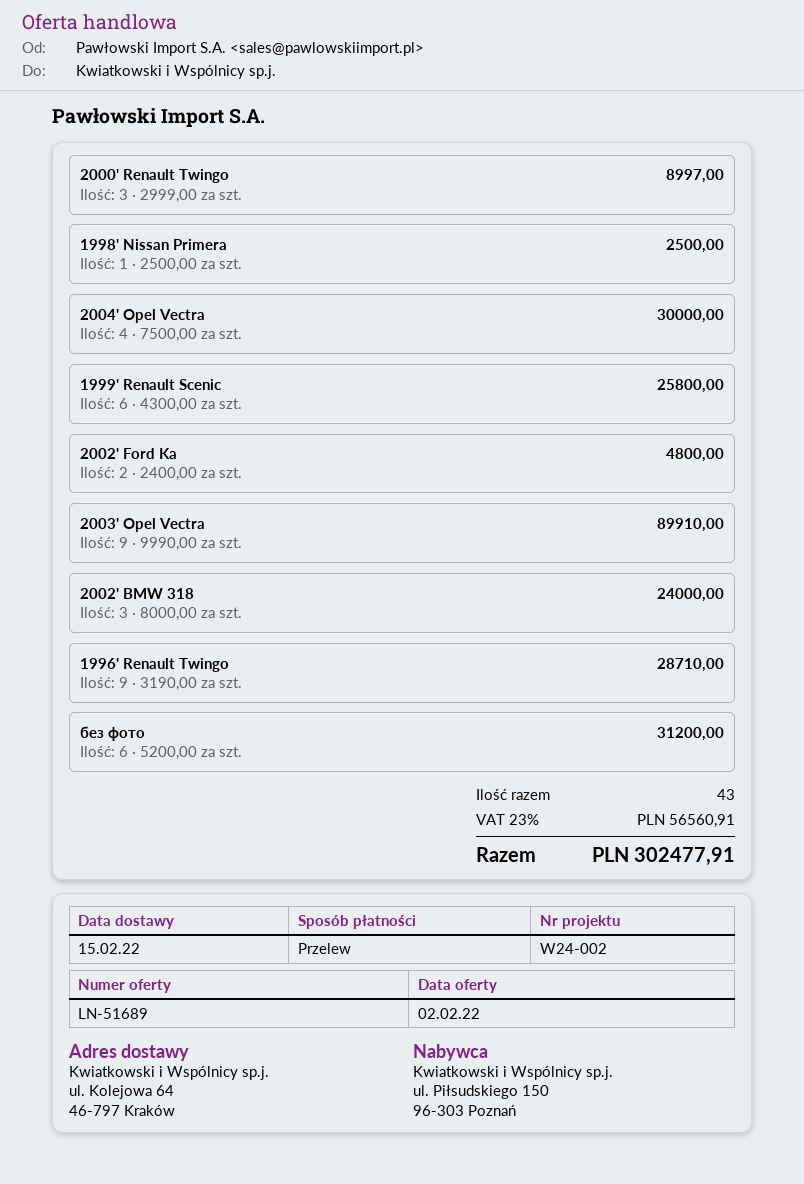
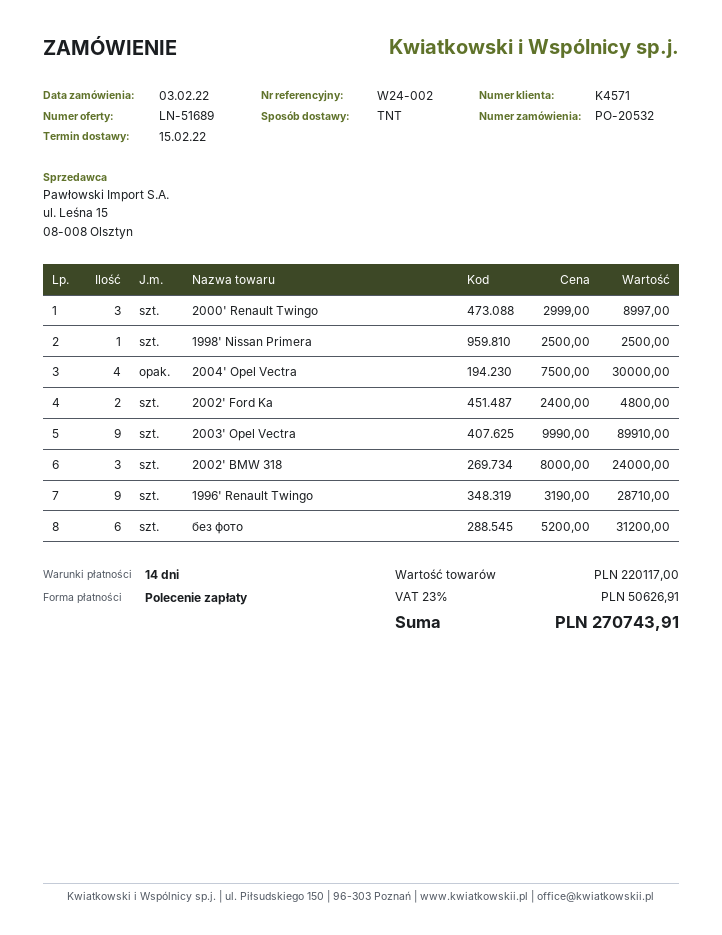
payment method: bank transfer -> direct debit
1999' Renault Scenic: 6 x 4300.00 = 25800.00 -> none
tax: 23% = 56560.91 -> 23% = 50626.91
total: 302477.91 -> 270743.91

